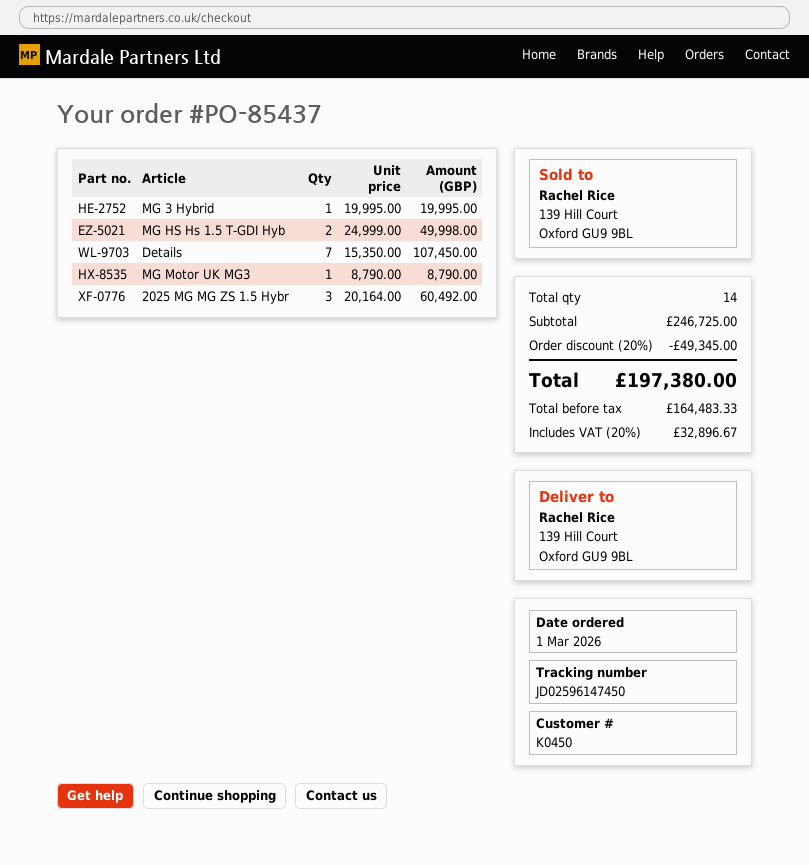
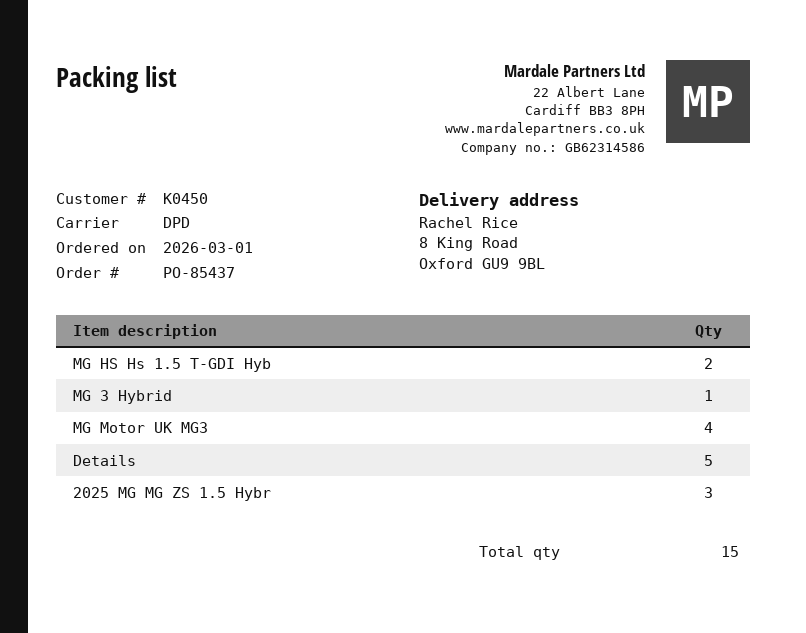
ship to: 139 Hill Court, Oxford GU9 9BL -> 8 King Road, Oxford GU9 9BL
Details: 7 -> 5
MG Motor UK MG3: 1 -> 4
total quantity: 14 -> 15

